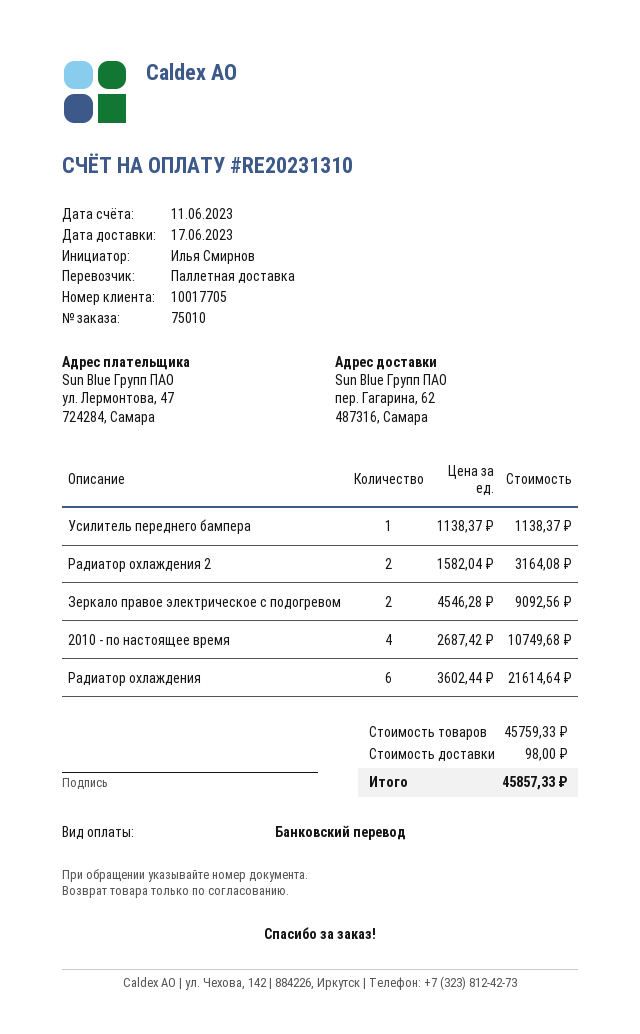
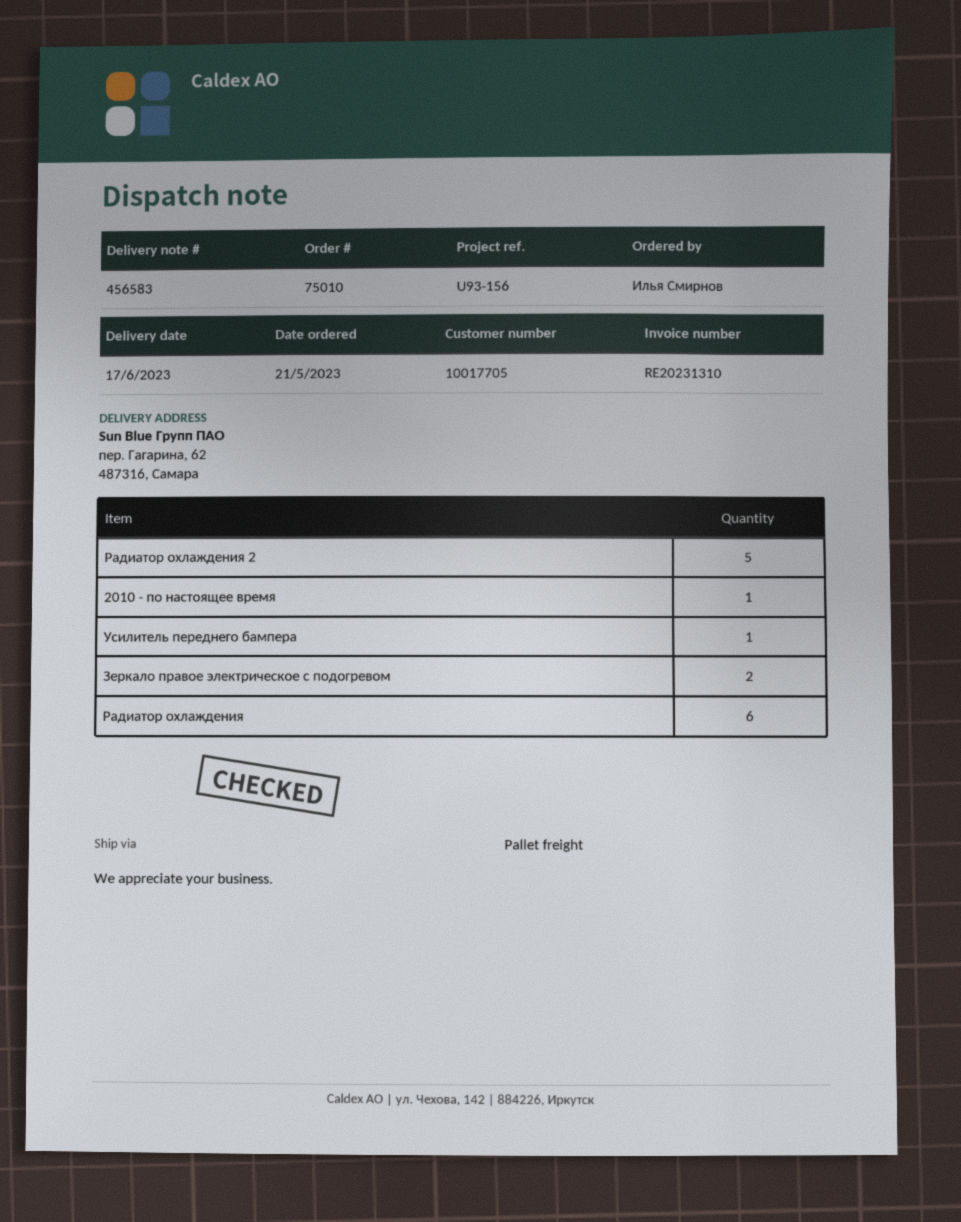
Радиатор охлаждения 2: 2 -> 5
2010 - по настоящее время: 4 -> 1

